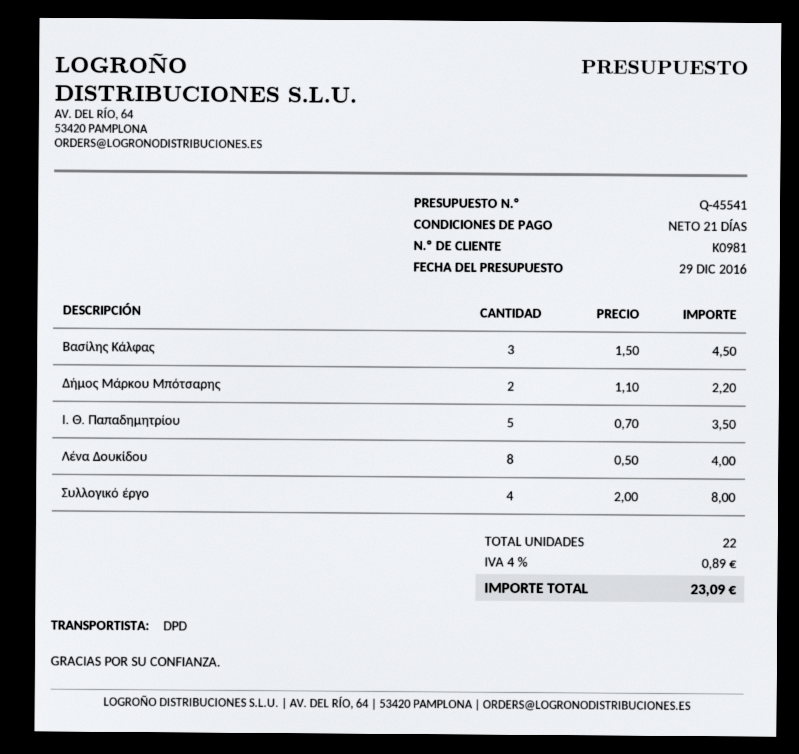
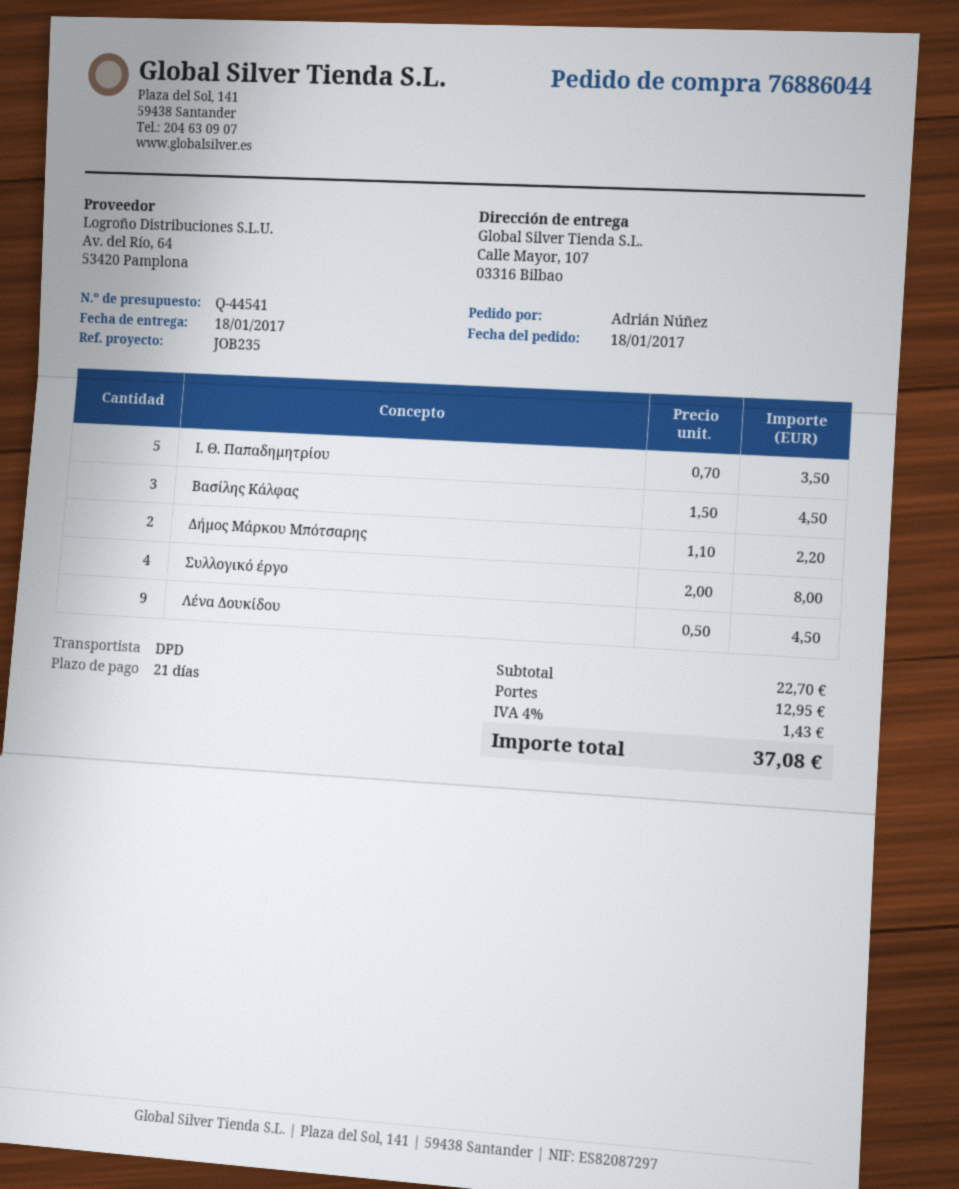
quote number: Q-45541 -> Q-44541
Λένα Δουκίδου: 8 x 0.50 = 4.00 -> 9 x 0.50 = 4.50
shipping: none -> 12.95
tax: 4% = 0.89 -> 4% = 1.43
total: 23.09 -> 37.08

